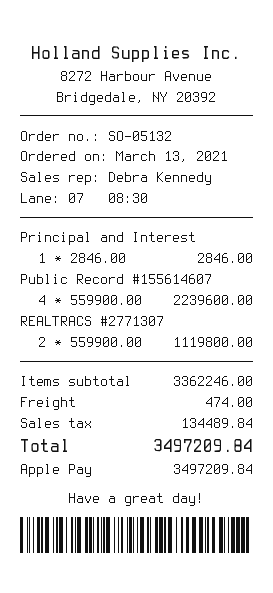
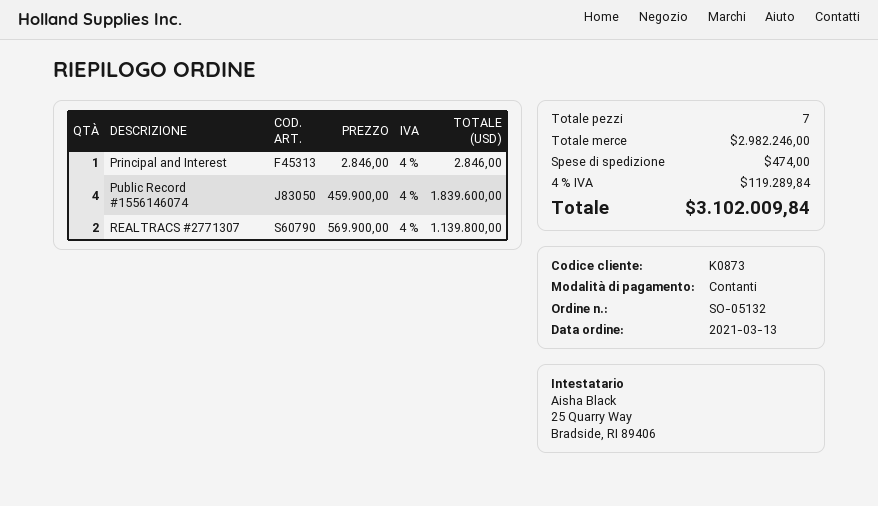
payment method: Apple Pay -> cash
Public Record #155614607: 4 x 559900.00 = 2239600.00 -> 4 x 459900.00 = 1839600.00
REALTRACS #2771307: 2 x 559900.00 = 1119800.00 -> 2 x 569900.00 = 1139800.00
subtotal: 3362246.00 -> 2982246.00
tax: 134489.84 -> 119289.84
total: 3497209.84 -> 3102009.84

